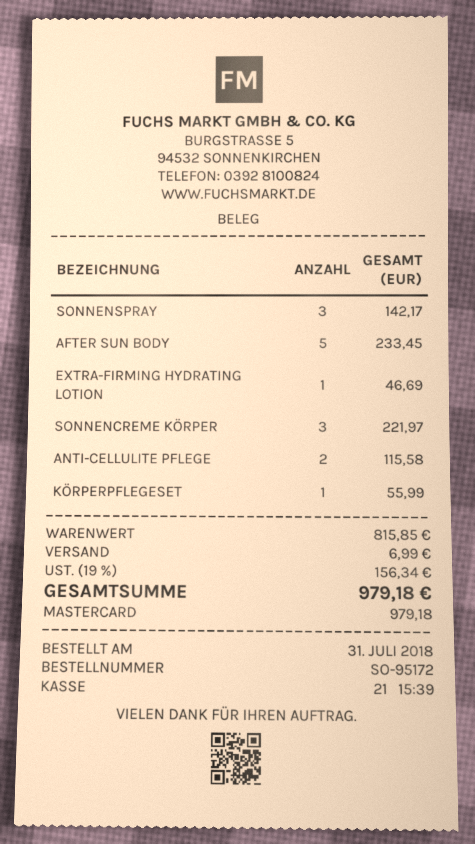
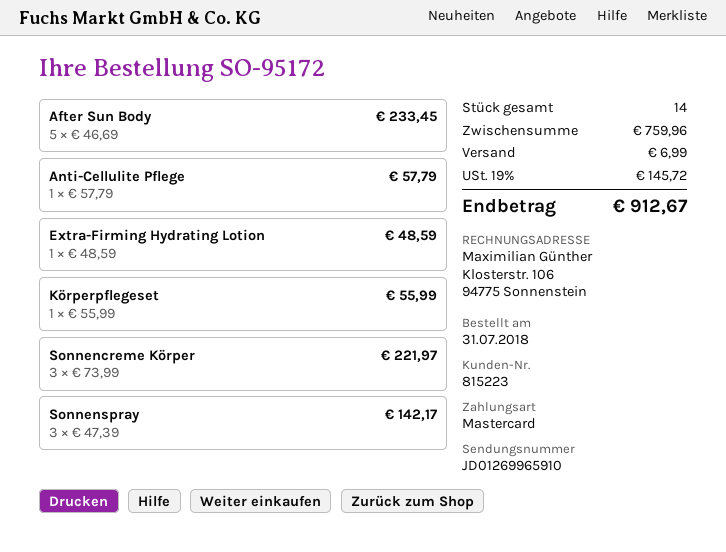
EXTRA-FIRMING HYDRATING LOTION: 1 for 46.69 -> 1 for 48.59
ANTI-CELLULITE PFLEGE: 2 for 115.58 -> 1 for 57.79
subtotal: 815.85 -> 759.96
tax: 19% = 156.34 -> 19% = 145.72
total: 979.18 -> 912.67

